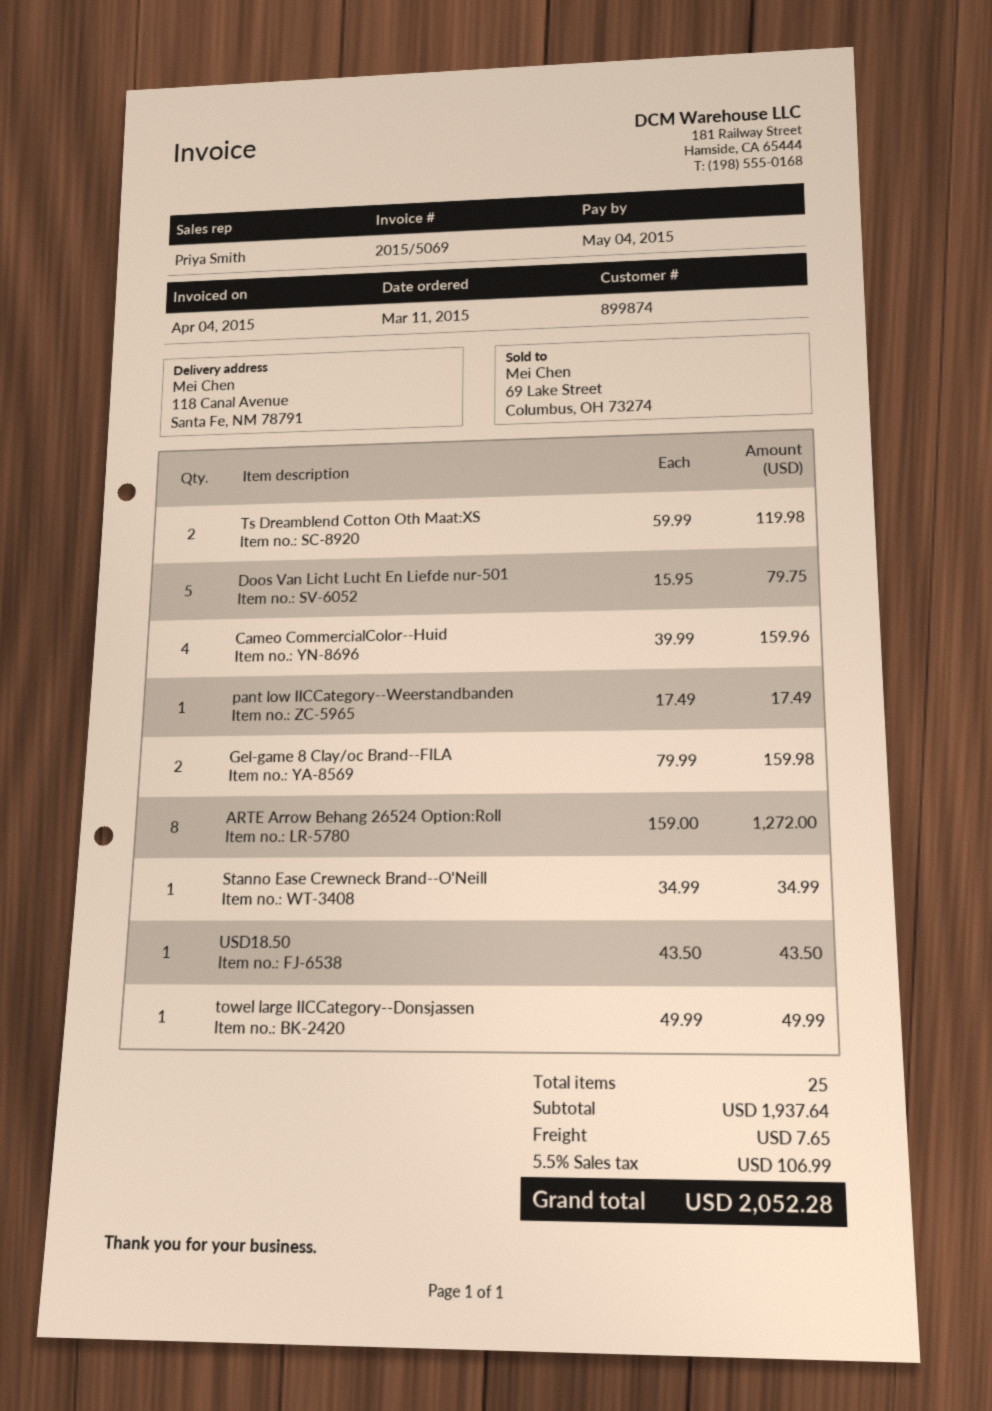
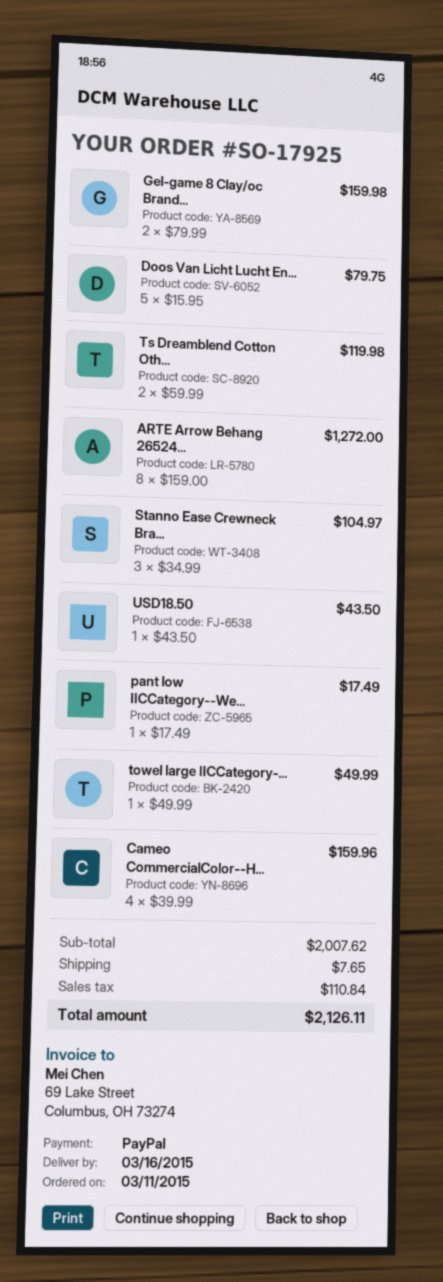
Stanno Ease Crewneck Brand--O'Neill: 1 x 34.99 = 34.99 -> 3 x 34.99 = 104.97
subtotal: 1937.64 -> 2007.62
tax: 106.99 -> 110.84
total: 2052.28 -> 2126.11

